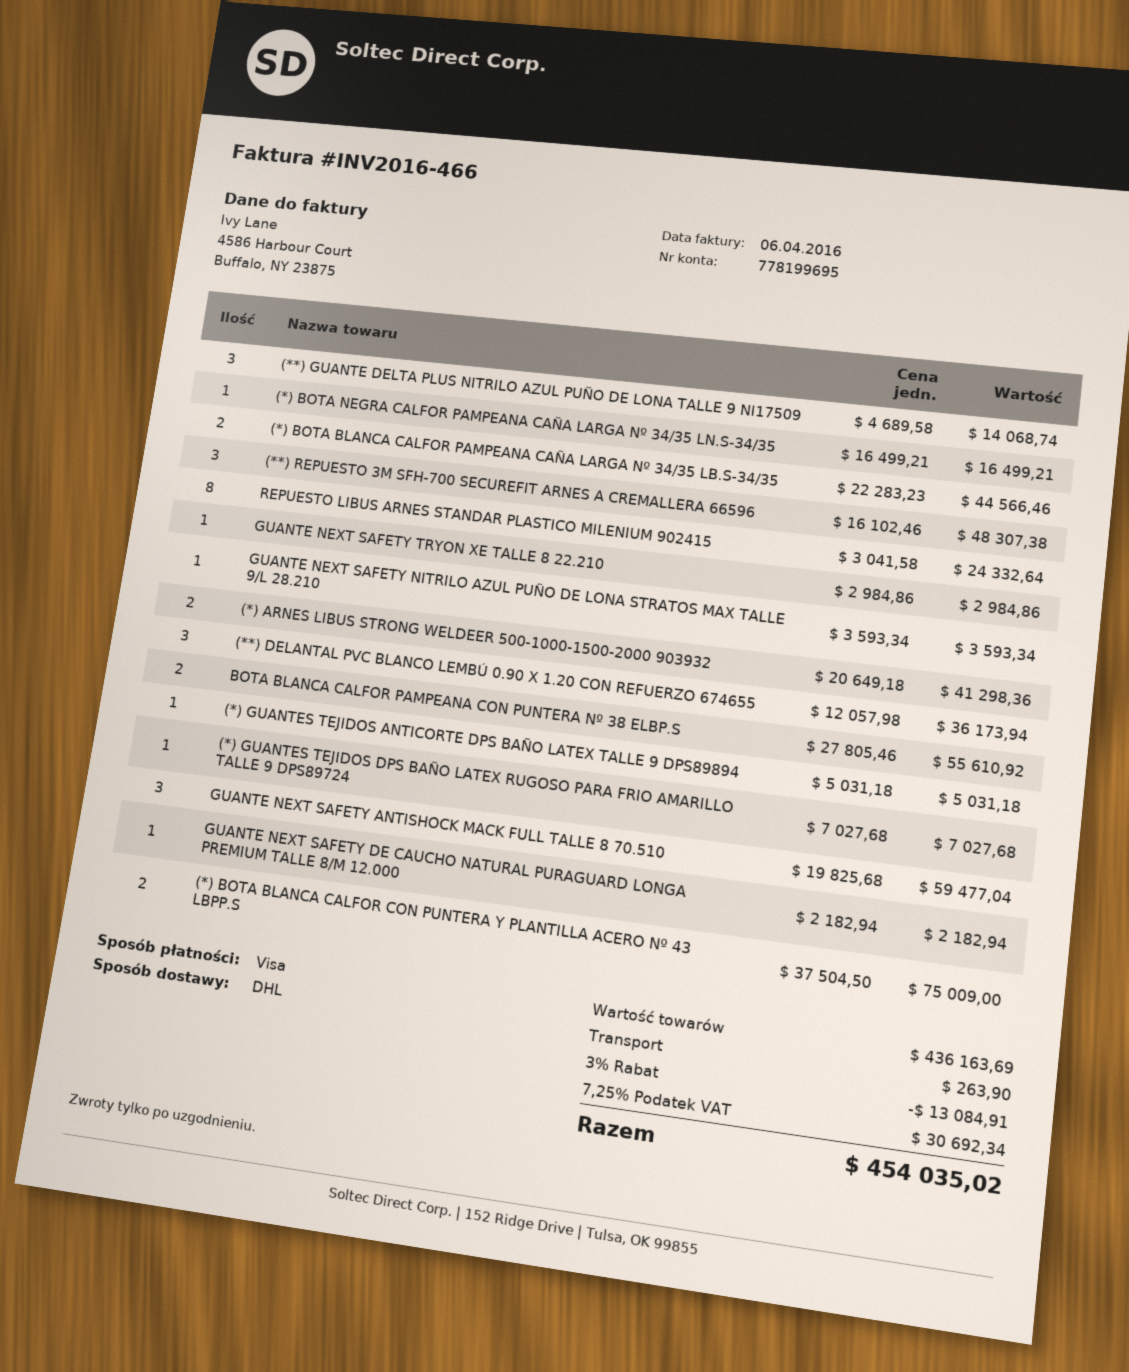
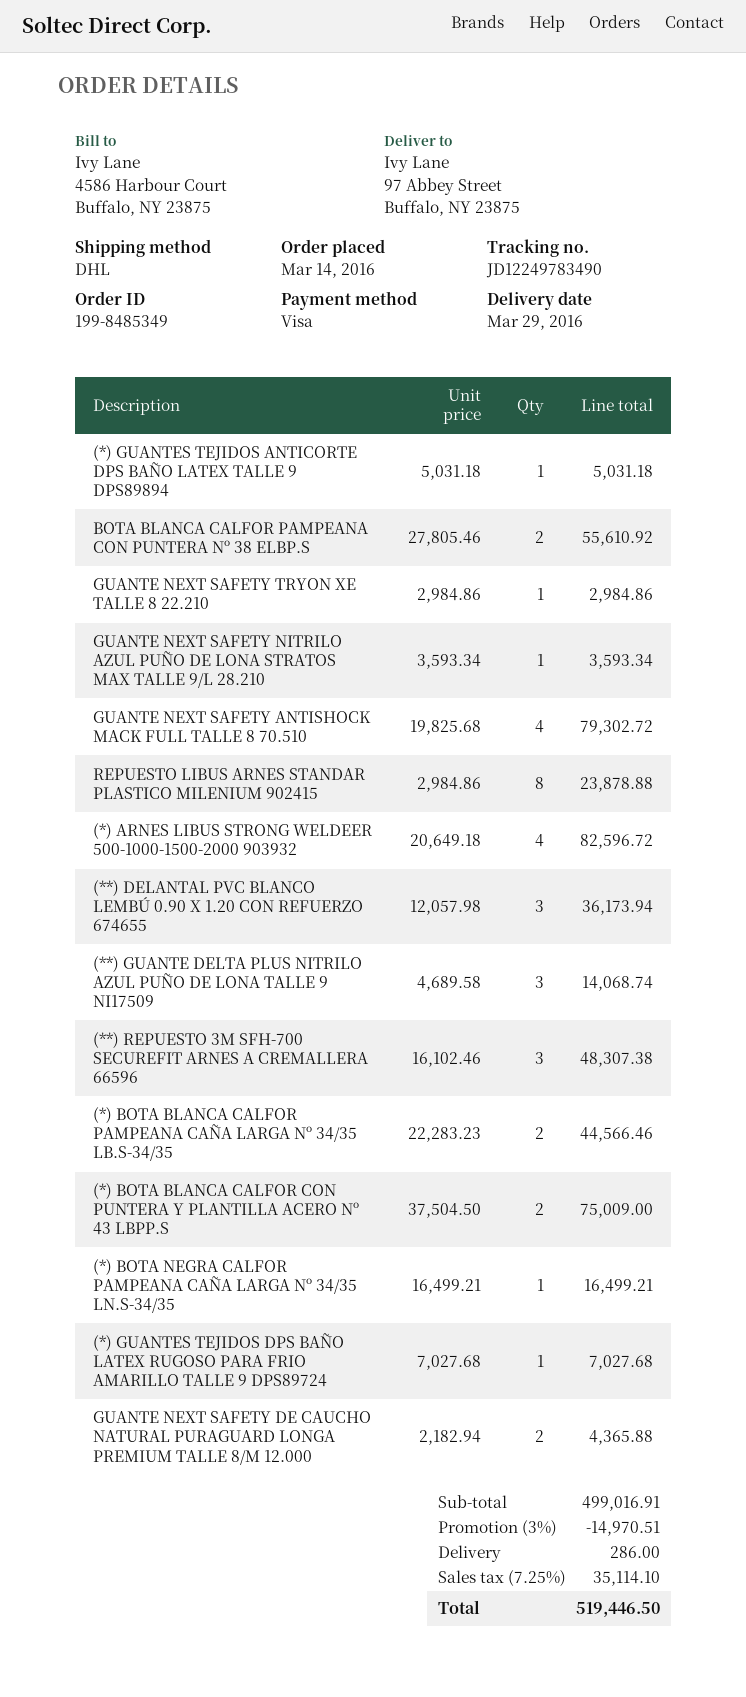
REPUESTO LIBUS ARNES STANDAR PLASTICO MILENIUM 902415: 8 x 3041.58 = 24332.64 -> 8 x 2984.86 = 23878.88
(*) ARNES LIBUS STRONG WELDEER 500-1000-1500-2000 903932: 2 x 20649.18 = 41298.36 -> 4 x 20649.18 = 82596.72
GUANTE NEXT SAFETY ANTISHOCK MACK FULL TALLE 8 70.510: 3 x 19825.68 = 59477.04 -> 4 x 19825.68 = 79302.72
GUANTE NEXT SAFETY DE CAUCHO NATURAL PURAGUARD LONGA PREMIUM TALLE 8/M 12.000: 1 x 2182.94 = 2182.94 -> 2 x 2182.94 = 4365.88
subtotal: 436163.69 -> 499016.91
discount: 3% = 13084.91 -> 3% = 14970.51
shipping: 263.90 -> 286.00
tax: 7.25% = 30692.34 -> 7.25% = 35114.10
total: 454035.02 -> 519446.50

